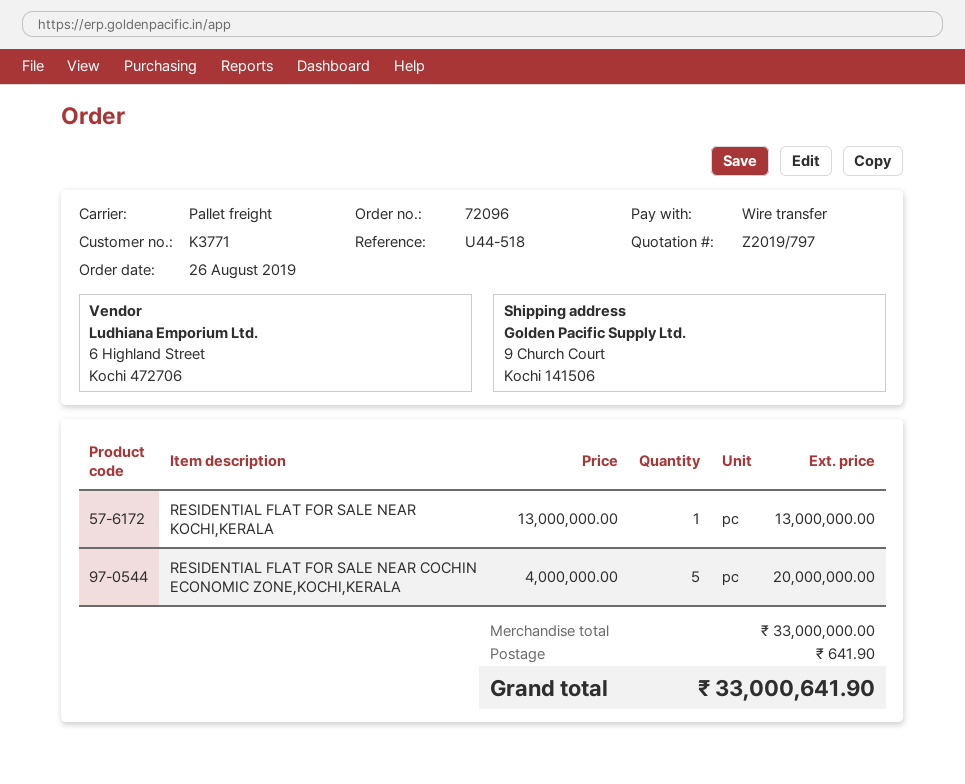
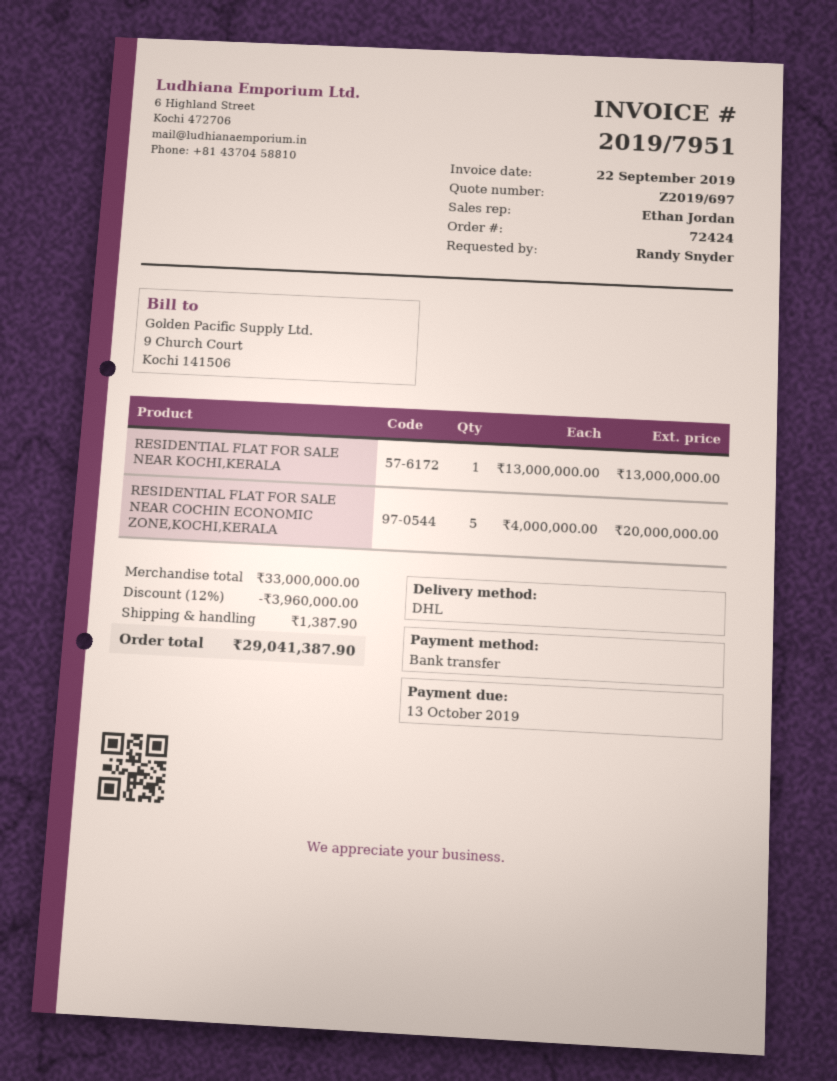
quote number: Z2019/797 -> Z2019/697
order number: 72096 -> 72424
shipping method: pallet freight -> DHL
discount: none -> 12% = 3960000.00
shipping: 641.90 -> 1387.90
total: 33000641.90 -> 29041387.90

